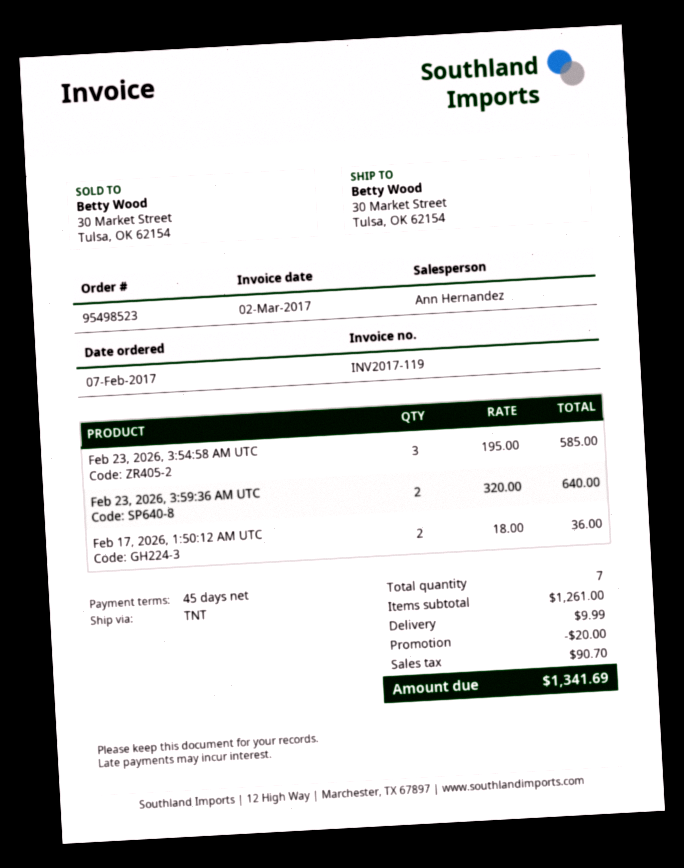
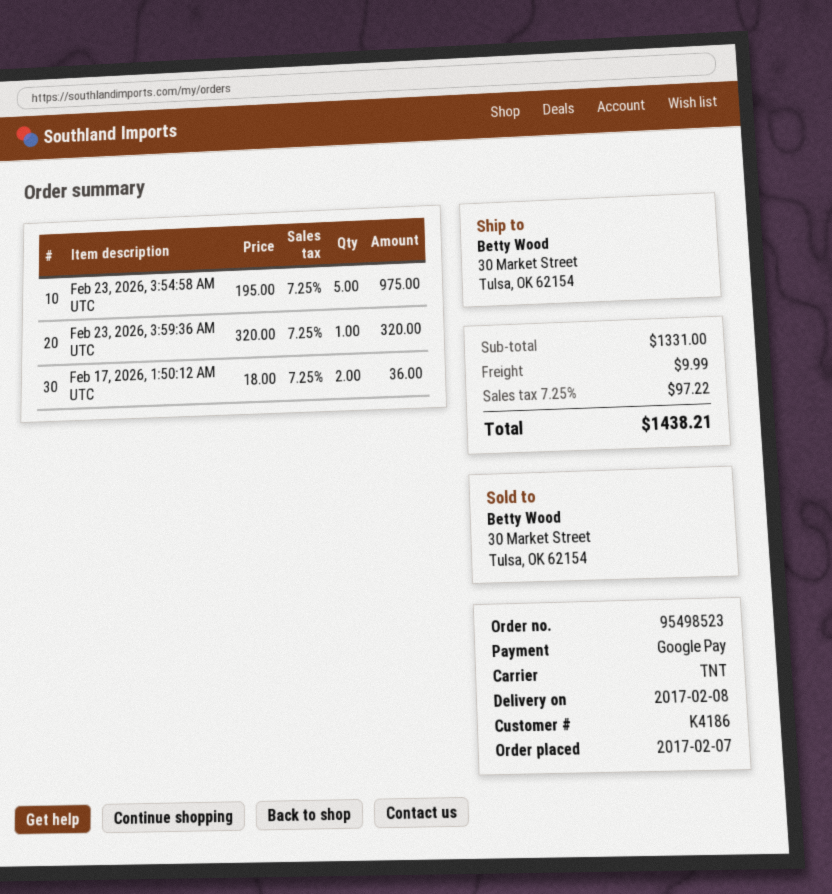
Feb 23, 2026, 3:54:58 AM UTC: 3 x 195.00 = 585.00 -> 5 x 195.00 = 975.00
Feb 23, 2026, 3:59:36 AM UTC: 2 x 320.00 = 640.00 -> 1 x 320.00 = 320.00
subtotal: 1261.00 -> 1331.00
discount: 20.00 -> none
tax: 90.70 -> 97.22
total: 1341.69 -> 1438.21

